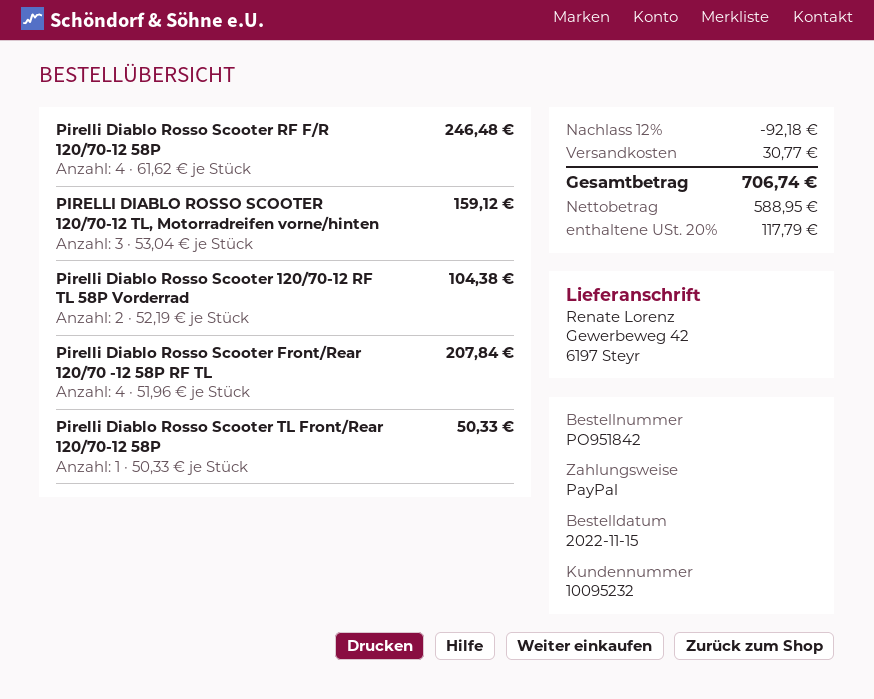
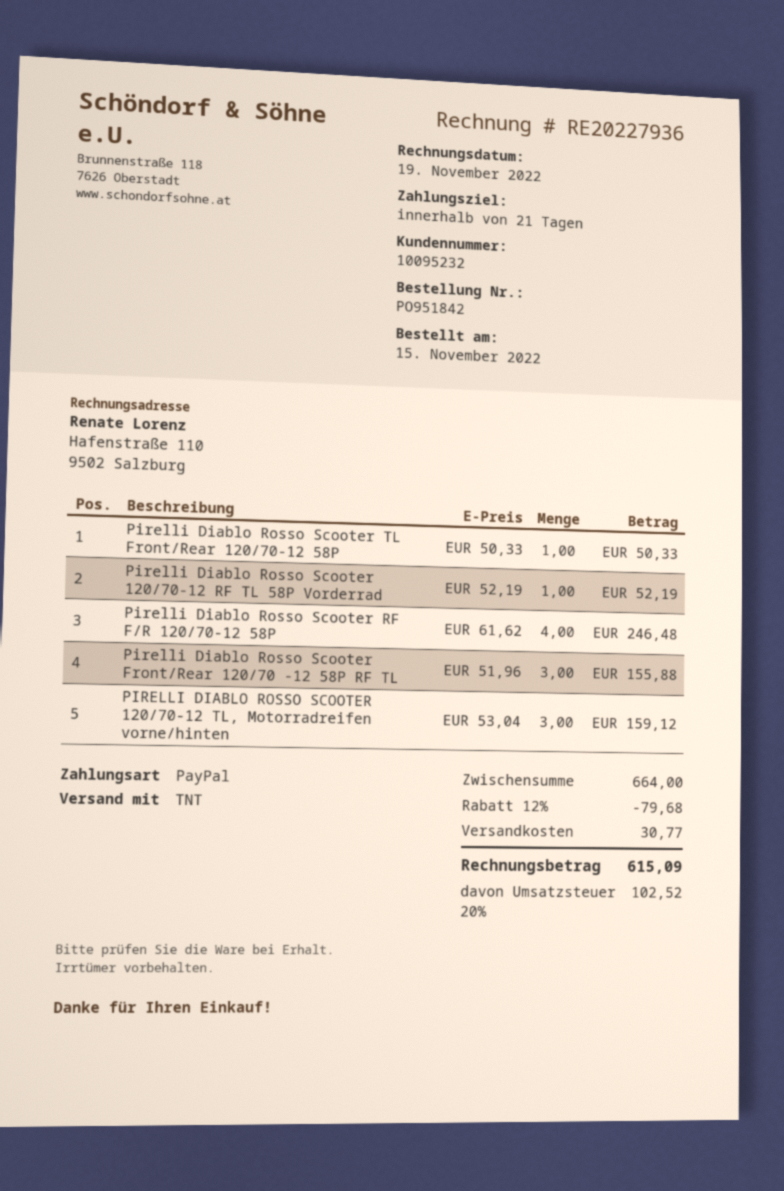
Pirelli Diablo Rosso Scooter 120/70-12 RF TL 58P Vorderrad: 2 x 52.19 = 104.38 -> 1 x 52.19 = 52.19
Pirelli Diablo Rosso Scooter Front/Rear 120/70 -12 58P RF TL: 4 x 51.96 = 207.84 -> 3 x 51.96 = 155.88
discount: 12% = 92.18 -> 12% = 79.68
tax: 20% = 117.79 -> 20% = 102.52
total: 706.74 -> 615.09

